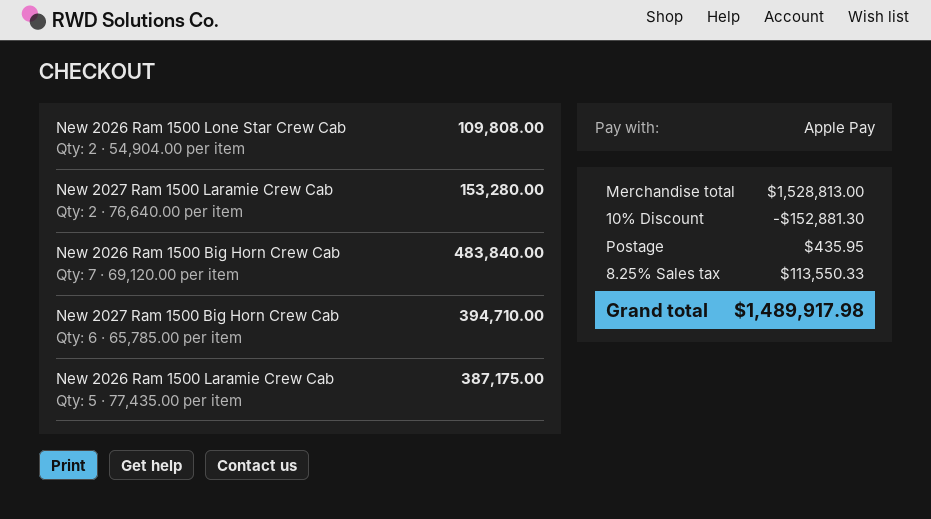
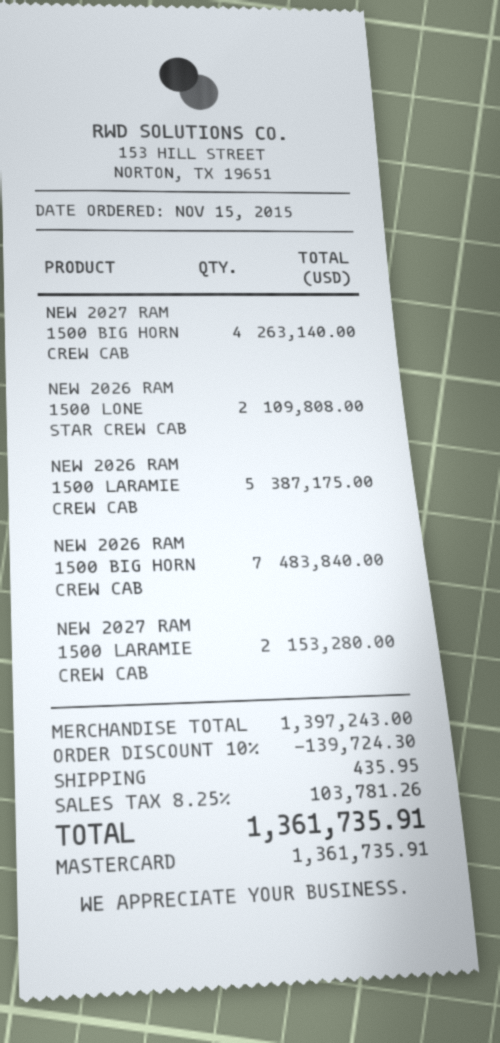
payment method: Apple Pay -> Mastercard
New 2027 Ram 1500 Big Horn Crew Cab: 6 for 394710.00 -> 4 for 263140.00
subtotal: 1528813.00 -> 1397243.00
discount: 10% = 152881.30 -> 10% = 139724.30
tax: 8.25% = 113550.33 -> 8.25% = 103781.26
total: 1489917.98 -> 1361735.91

